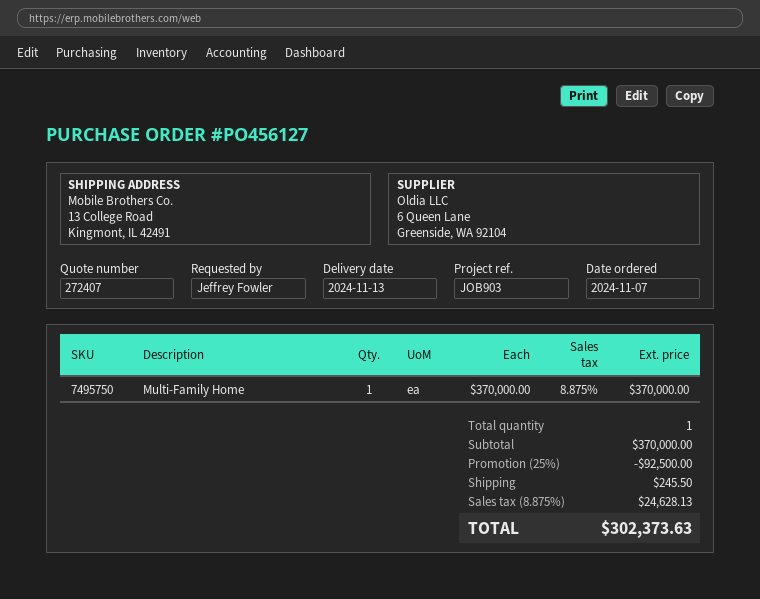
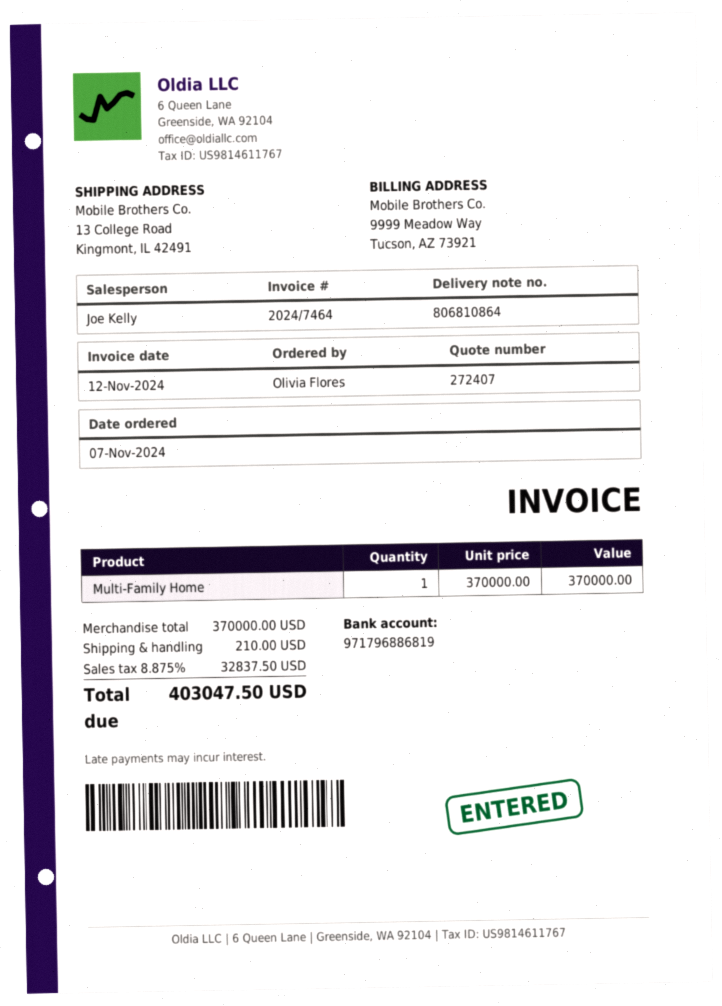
ordered by: Jeffrey Fowler -> Olivia Flores
discount: 25% = 92500.00 -> none
shipping: 245.50 -> 210.00
tax: 8.875% = 24628.13 -> 8.875% = 32837.50
total: 302373.63 -> 403047.50

